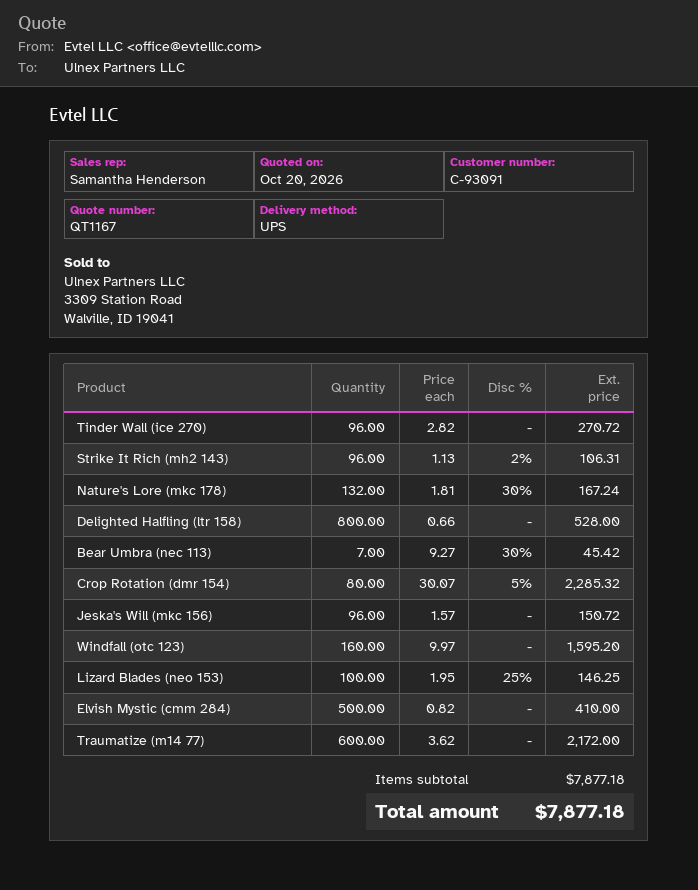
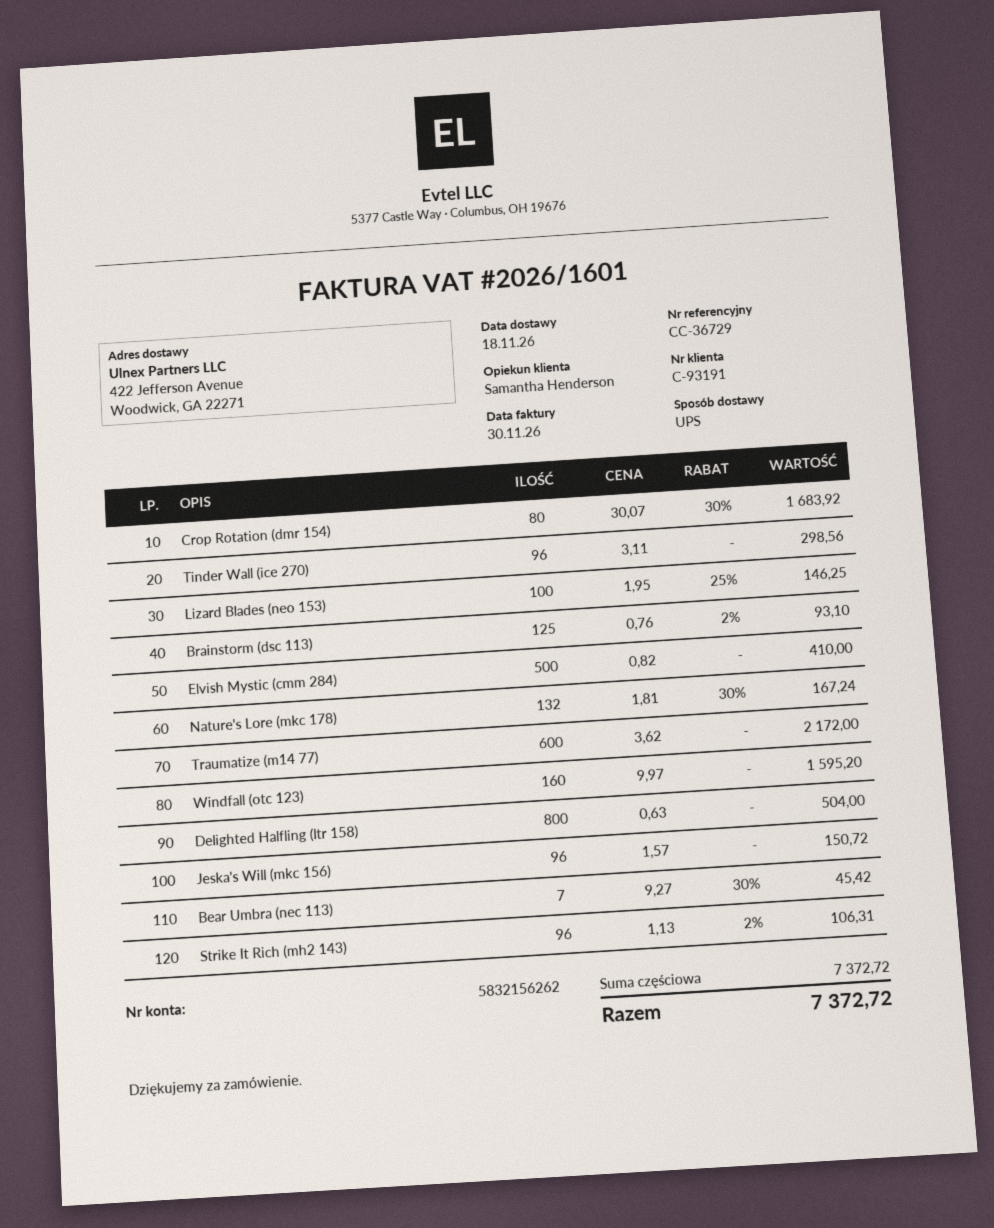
customer number: C-93091 -> C-93191
Tinder Wall (ice 270): 96 x 2.82 = 270.72 -> 96 x 3.11 = 298.56
Delighted Halfling (ltr 158): 800 x 0.66 = 528.00 -> 800 x 0.63 = 504.00
Crop Rotation (dmr 154): 80 x 30.07 - 5% = 2285.32 -> 80 x 30.07 - 30% = 1683.92
Brainstorm (dsc 113): none -> 125 x 0.76 - 2% = 93.10
subtotal: 7877.18 -> 7372.72
total: 7877.18 -> 7372.72

